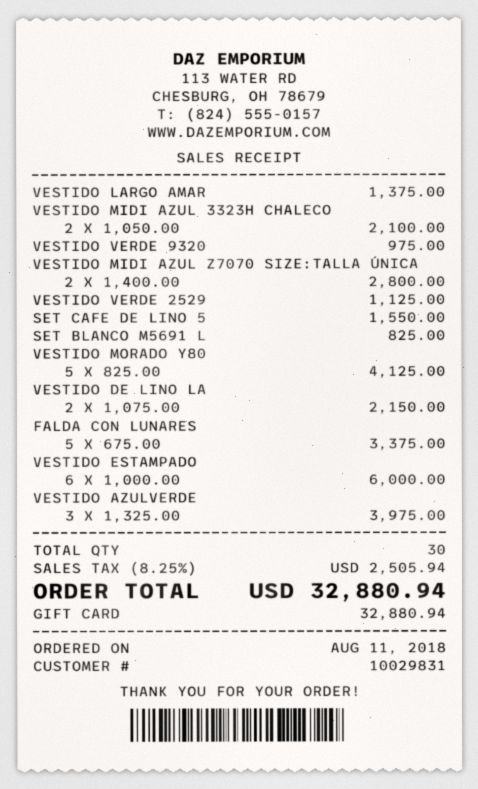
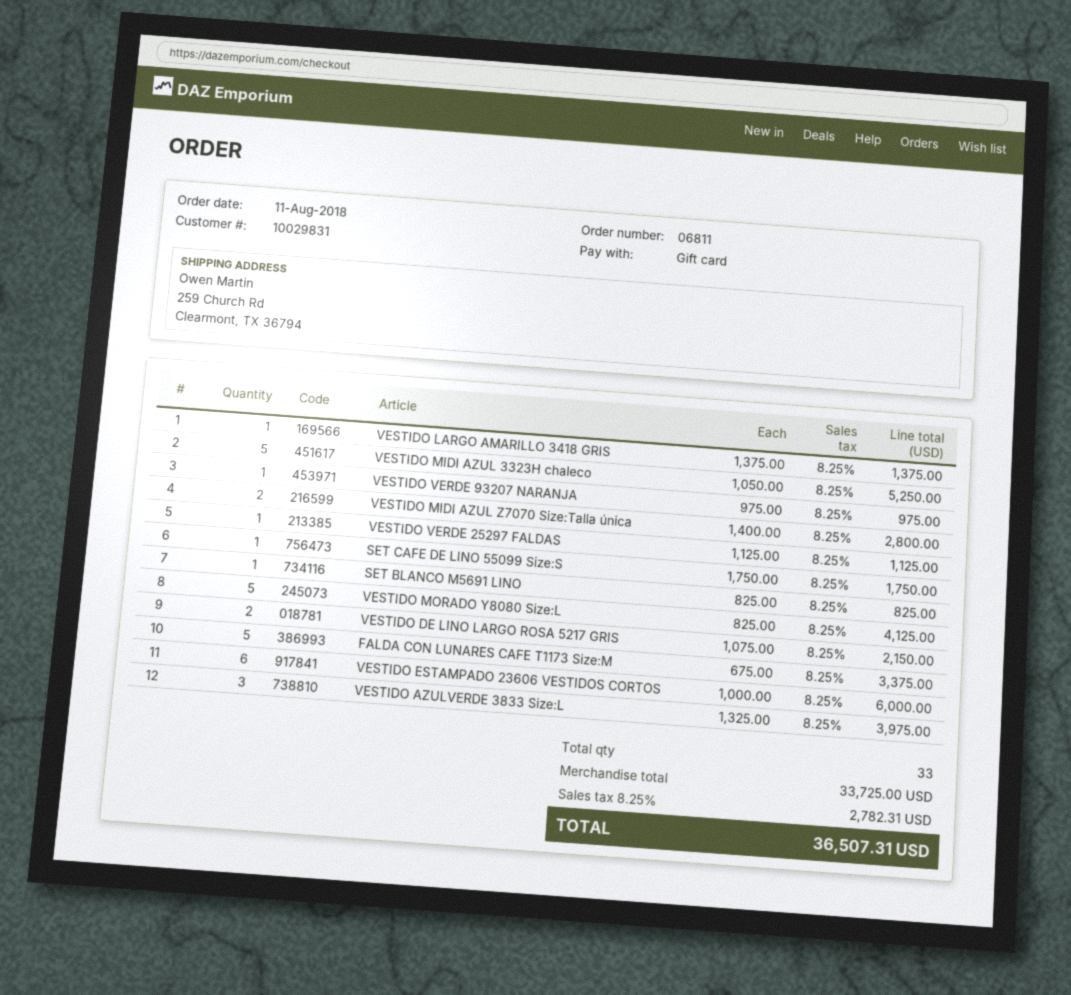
VESTIDO MIDI AZUL 3323H CHALECO: 2 x 1050.00 = 2100.00 -> 5 x 1050.00 = 5250.00
SET CAFE DE LINO 5: 1 x 1550.00 = 1550.00 -> 1 x 1750.00 = 1750.00
total quantity: 30 -> 33
tax: 8.25% = 2505.94 -> 8.25% = 2782.31
total: 32880.94 -> 36507.31

